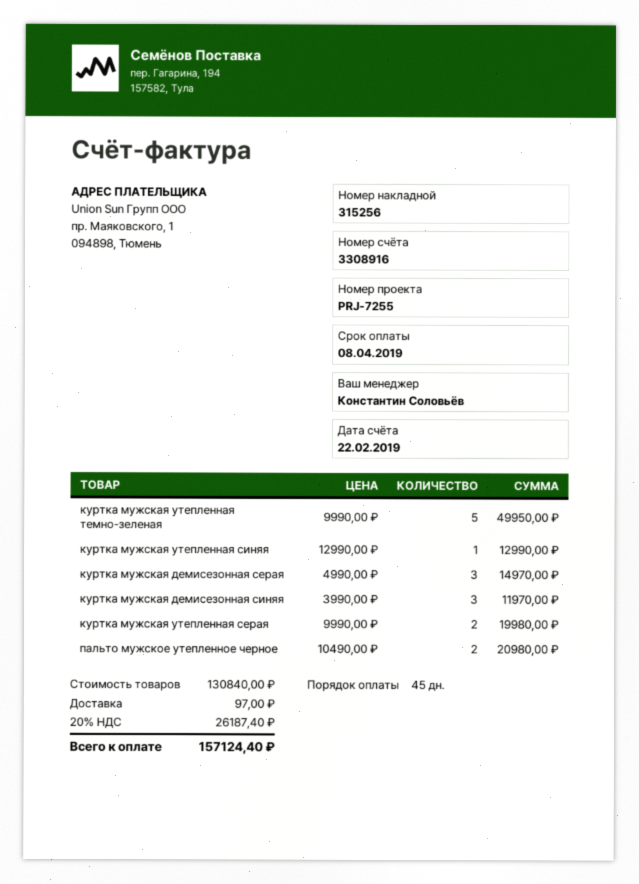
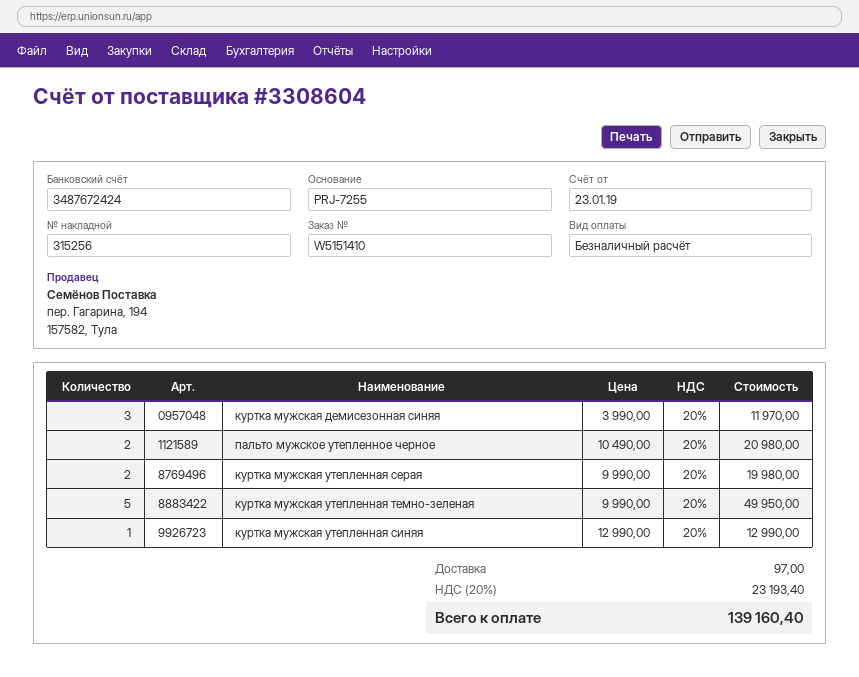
invoice number: 3308916 -> 3308604
invoice date: 2019-02-22 -> 2019-01-23
куртка мужская демисезонная серая: 3 x 4990.00 = 14970.00 -> none
tax: 20% = 26187.40 -> 20% = 23193.40
total: 157124.40 -> 139160.40

